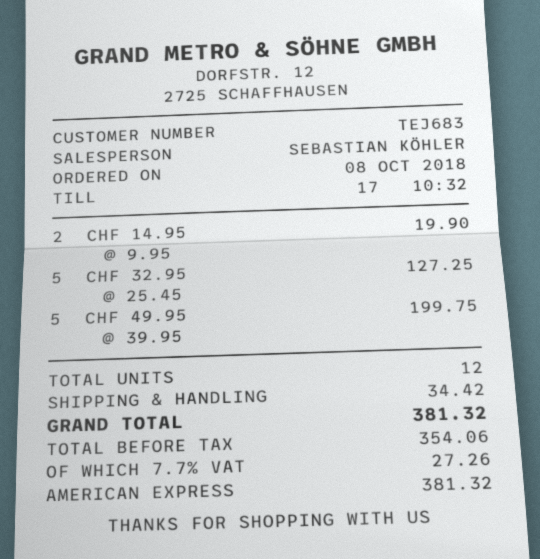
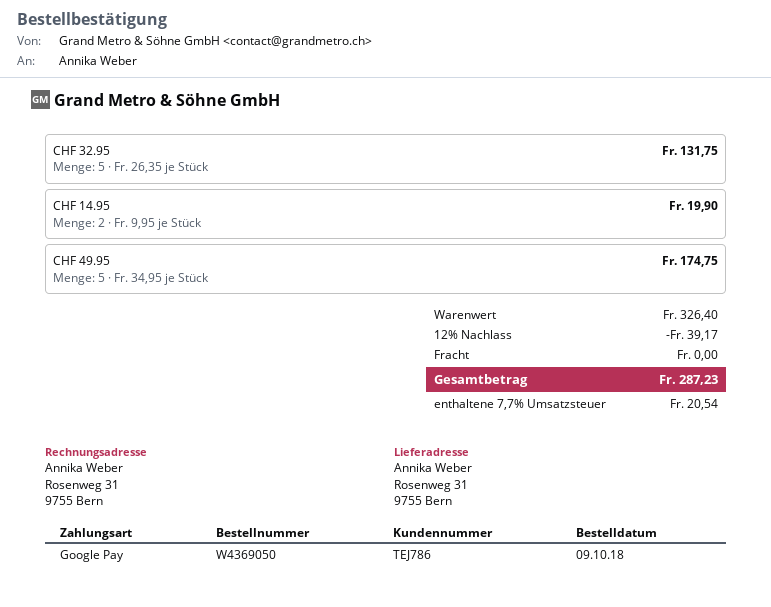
order date: 2018-10-08 -> 2018-10-09
customer number: TEJ683 -> TEJ786
payment method: American Express -> Google Pay
CHF 32.95: 5 x 25.45 = 127.25 -> 5 x 26.35 = 131.75
CHF 49.95: 5 x 39.95 = 199.75 -> 5 x 34.95 = 174.75
discount: none -> 12% = 39.17
shipping: 34.42 -> 0.00
tax: 7.7% = 27.26 -> 7.7% = 20.54
total: 381.32 -> 287.23

